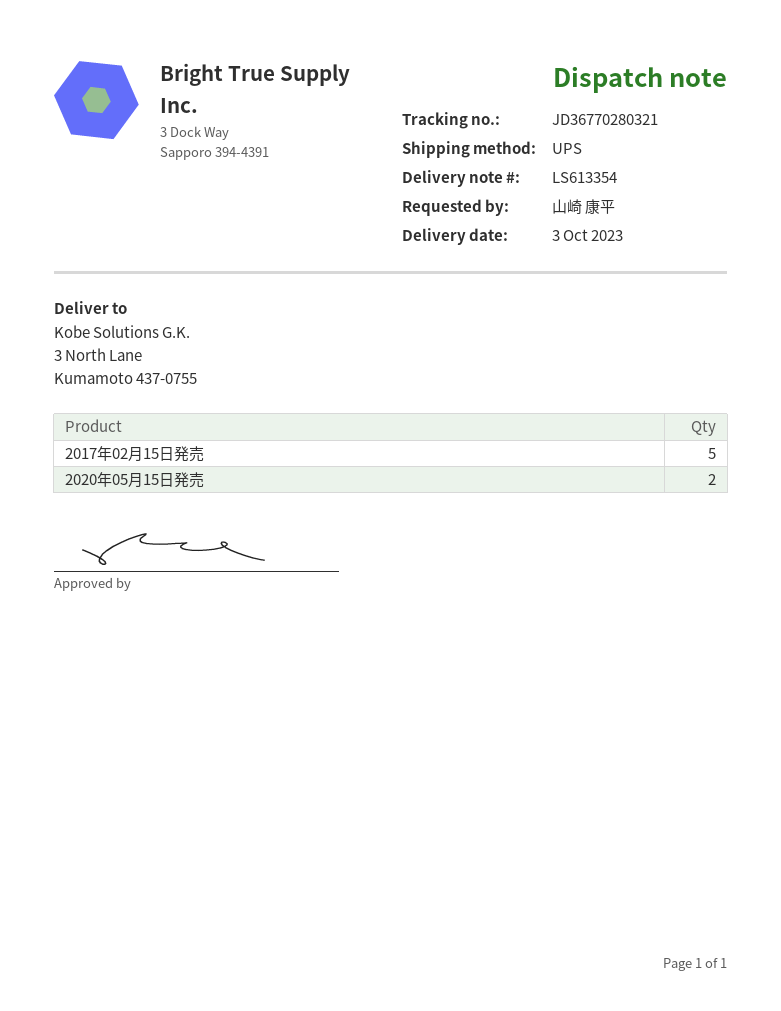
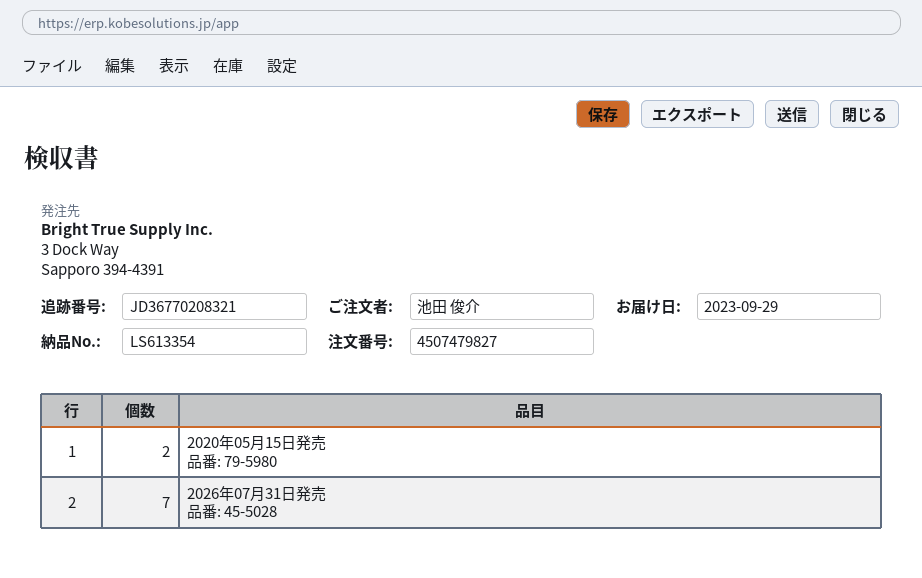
delivery date: 2023-10-03 -> 2023-09-29
ordered by: 山崎 康平 -> 池田 俊介
tracking number: JD36770280321 -> JD36770208321
2017年02月15日発売: 5 -> none
2026年07月31日発売: none -> 7

